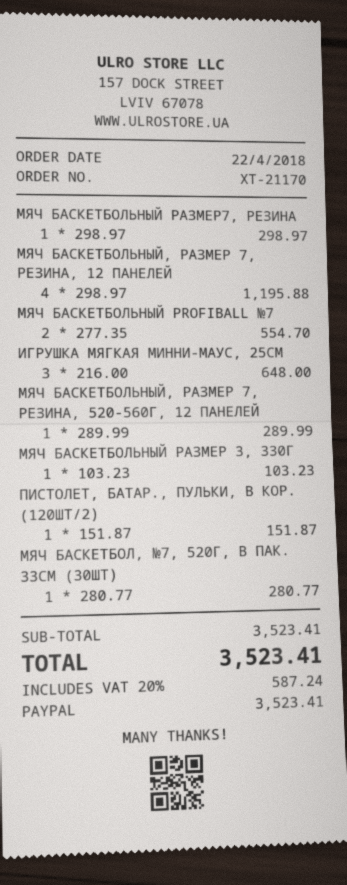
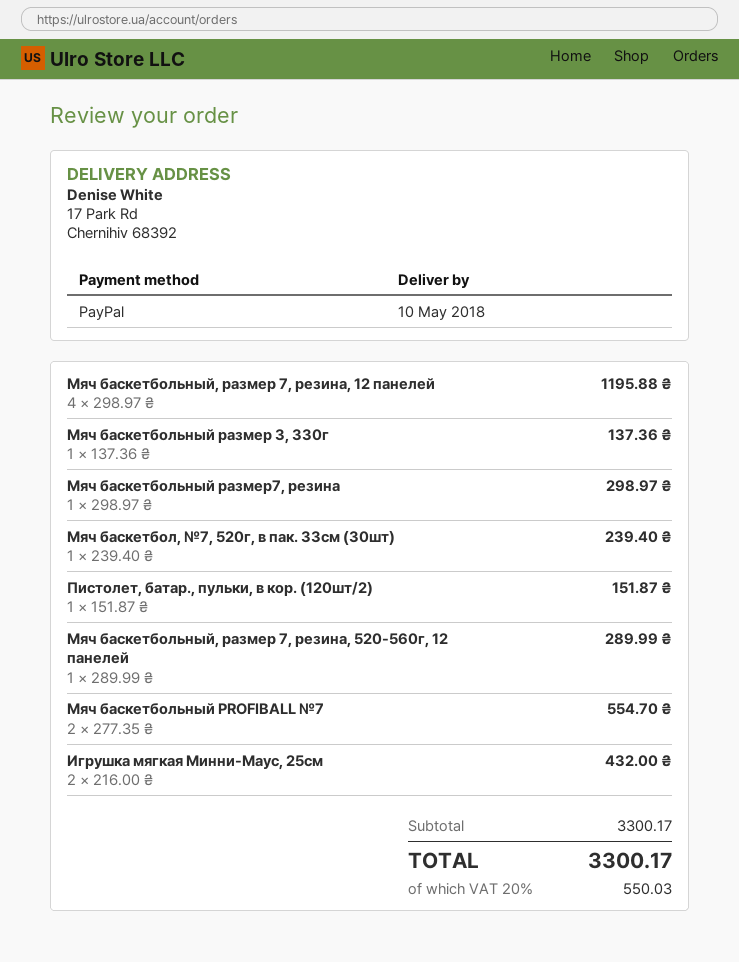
ИГРУШКА МЯГКАЯ МИННИ-МАУС, 25СМ: 3 x 216.00 = 648.00 -> 2 x 216.00 = 432.00
МЯЧ БАСКЕТБОЛЬНЫЙ РАЗМЕР 3, 330Г: 1 x 103.23 = 103.23 -> 1 x 137.36 = 137.36
МЯЧ БАСКЕТБОЛ, №7, 520Г, В ПАК. 33СМ (30ШТ): 1 x 280.77 = 280.77 -> 1 x 239.40 = 239.40
subtotal: 3523.41 -> 3300.17
tax: 20% = 587.24 -> 20% = 550.03
total: 3523.41 -> 3300.17

